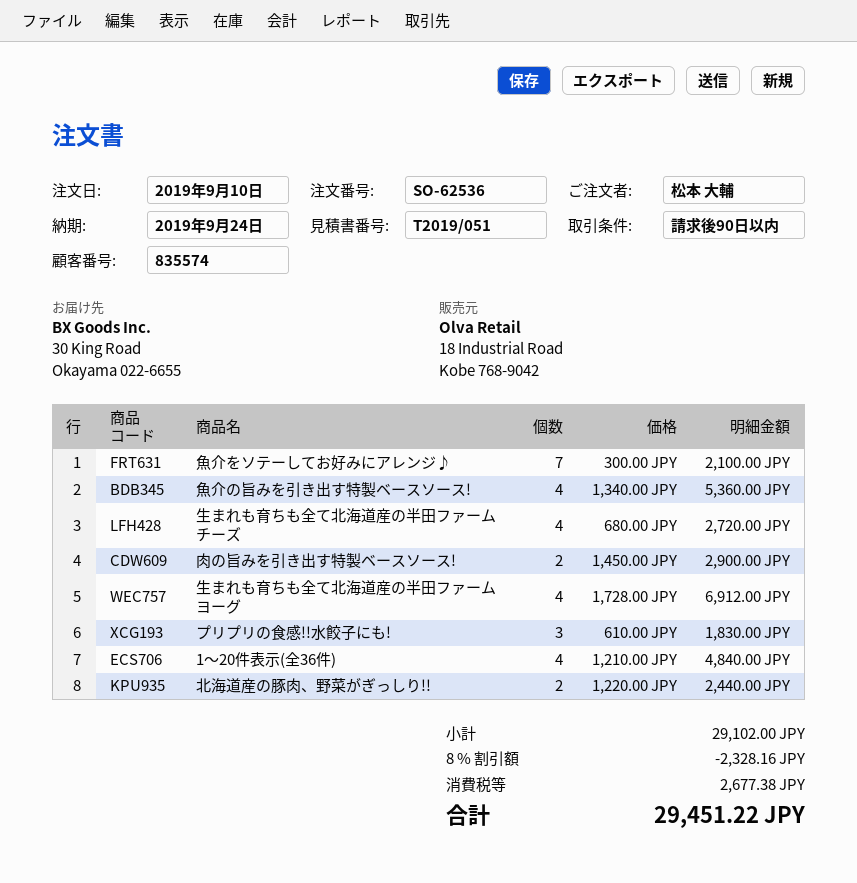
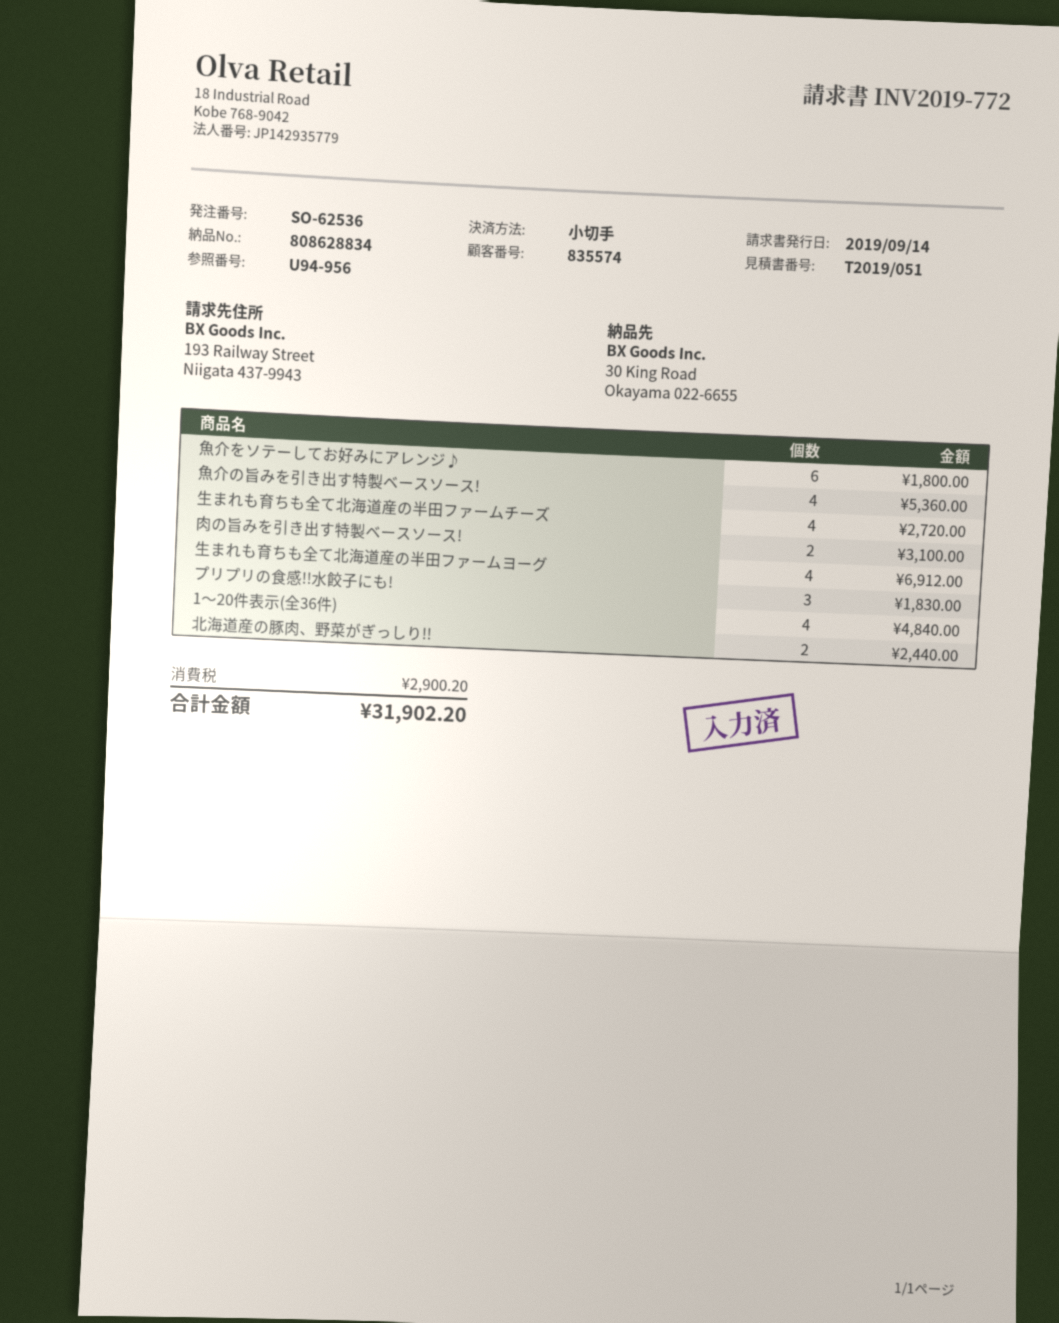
魚介をソテーしてお好みにアレンジ♪: 7 for 2100.00 -> 6 for 1800.00
肉の旨みを引き出す特製ベースソース!: 2 for 2900.00 -> 2 for 3100.00
discount: 8% = 2328.16 -> none
tax: 2677.38 -> 2900.20
total: 29451.22 -> 31902.20

